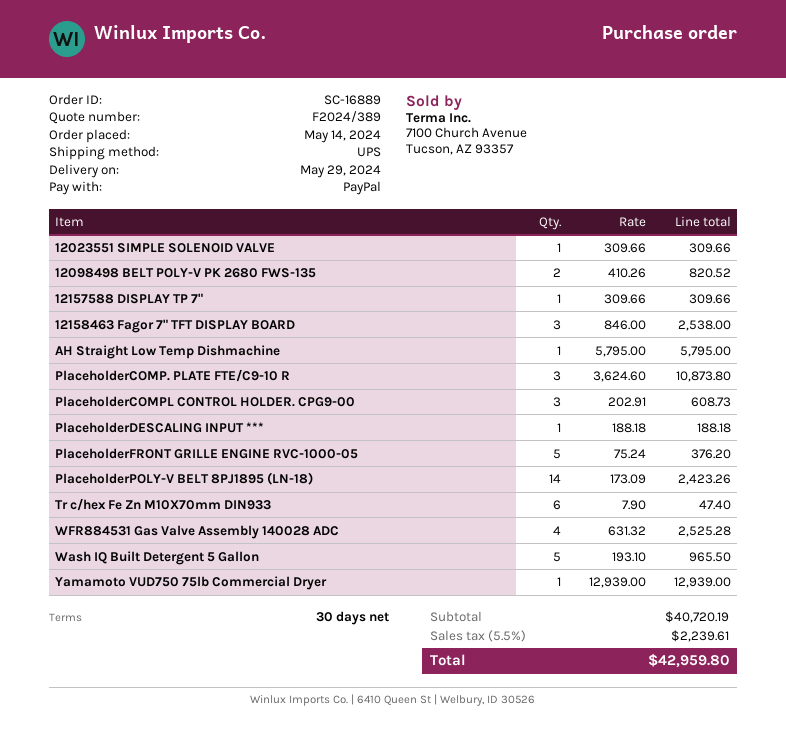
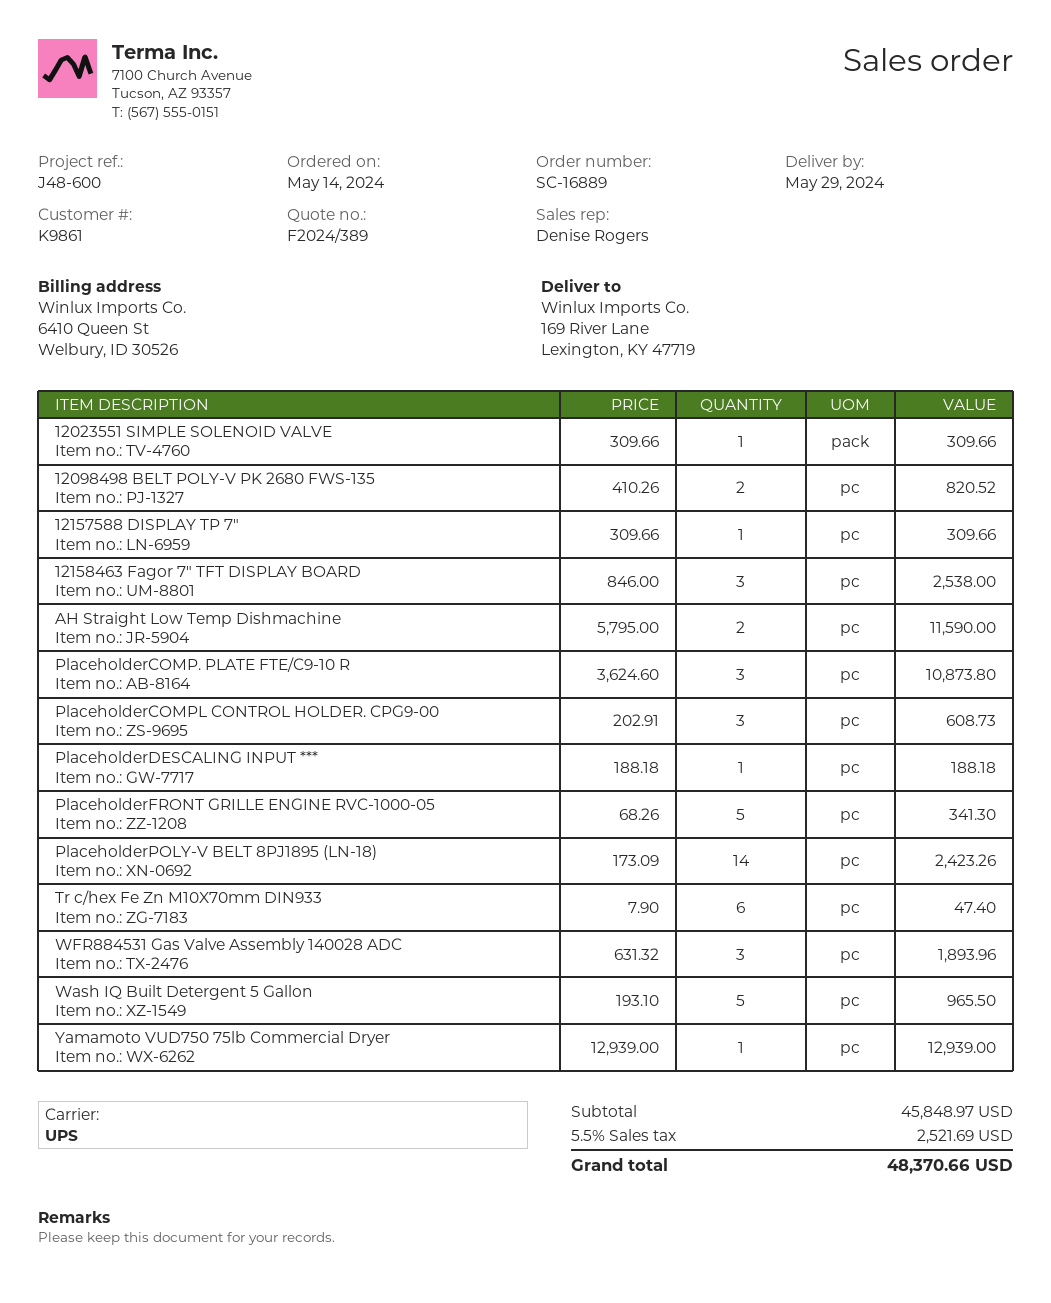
AH Straight Low Temp Dishmachine: 1 x 5795.00 = 5795.00 -> 2 x 5795.00 = 11590.00
PlaceholderFRONT GRILLE ENGINE RVC-1000-05: 5 x 75.24 = 376.20 -> 5 x 68.26 = 341.30
WFR884531 Gas Valve Assembly 140028 ADC: 4 x 631.32 = 2525.28 -> 3 x 631.32 = 1893.96
subtotal: 40720.19 -> 45848.97
tax: 5.5% = 2239.61 -> 5.5% = 2521.69
total: 42959.80 -> 48370.66

